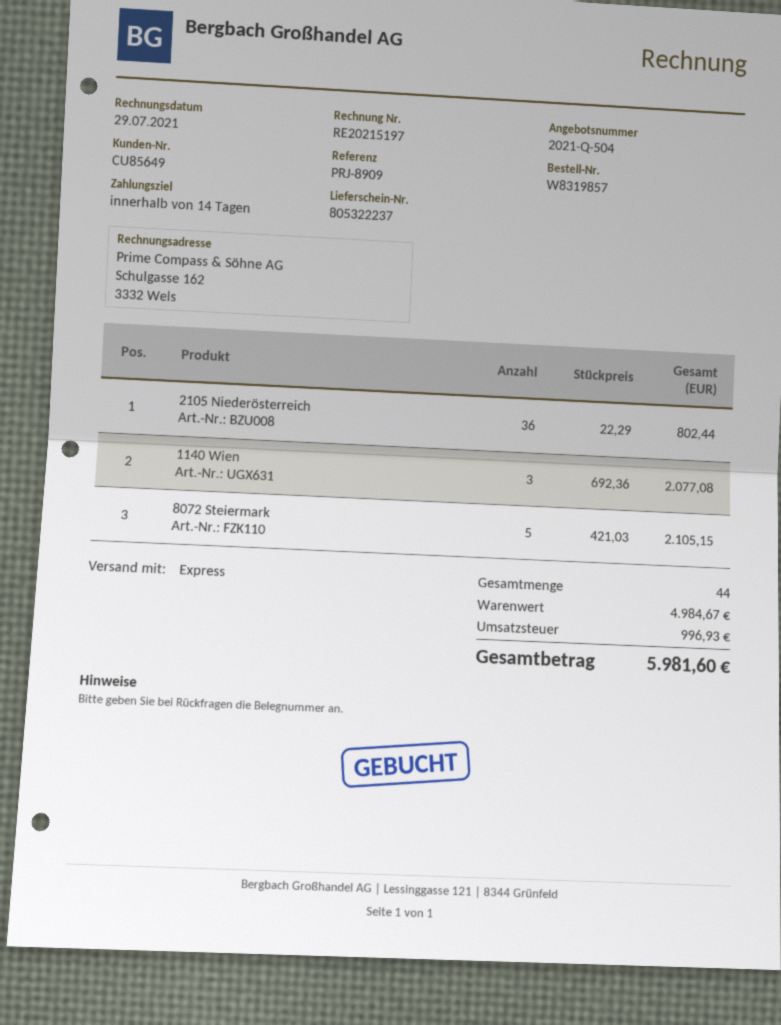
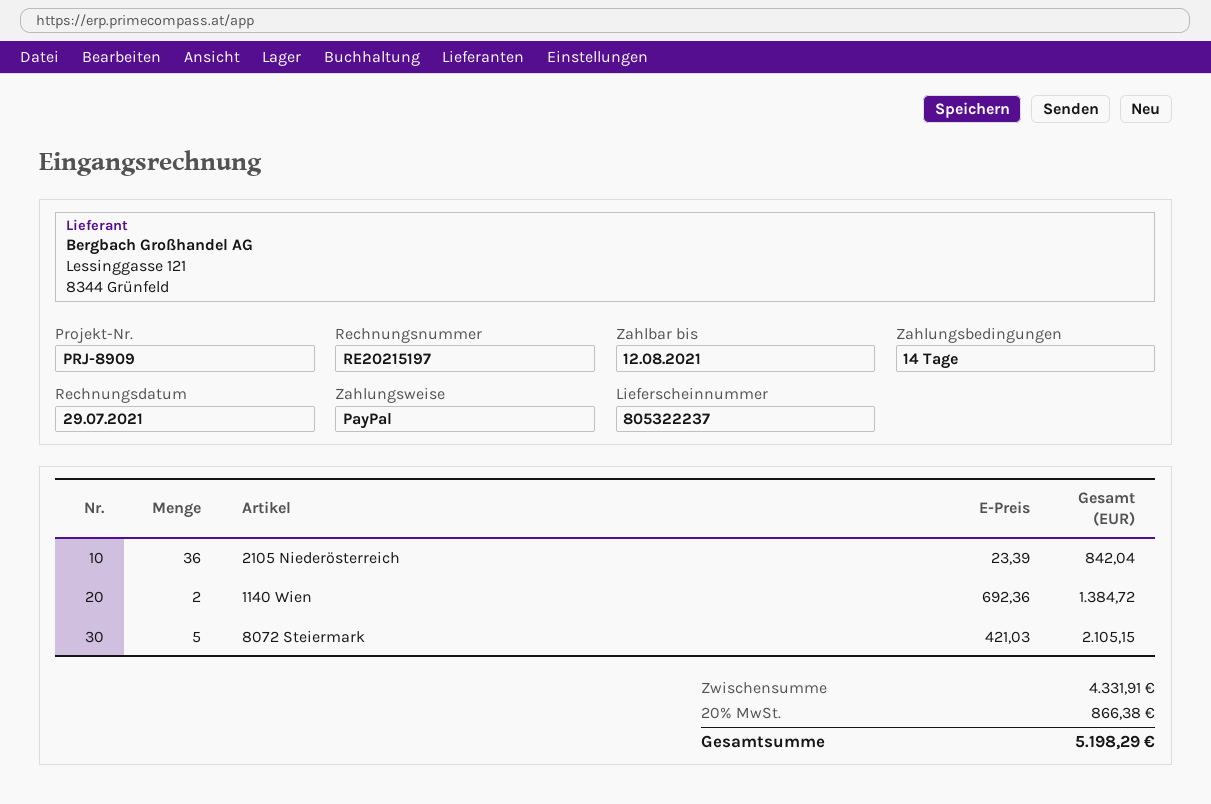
2105 Niederösterreich: 36 x 22.29 = 802.44 -> 36 x 23.39 = 842.04
1140 Wien: 3 x 692.36 = 2077.08 -> 2 x 692.36 = 1384.72
subtotal: 4984.67 -> 4331.91
tax: 996.93 -> 866.38
total: 5981.60 -> 5198.29

